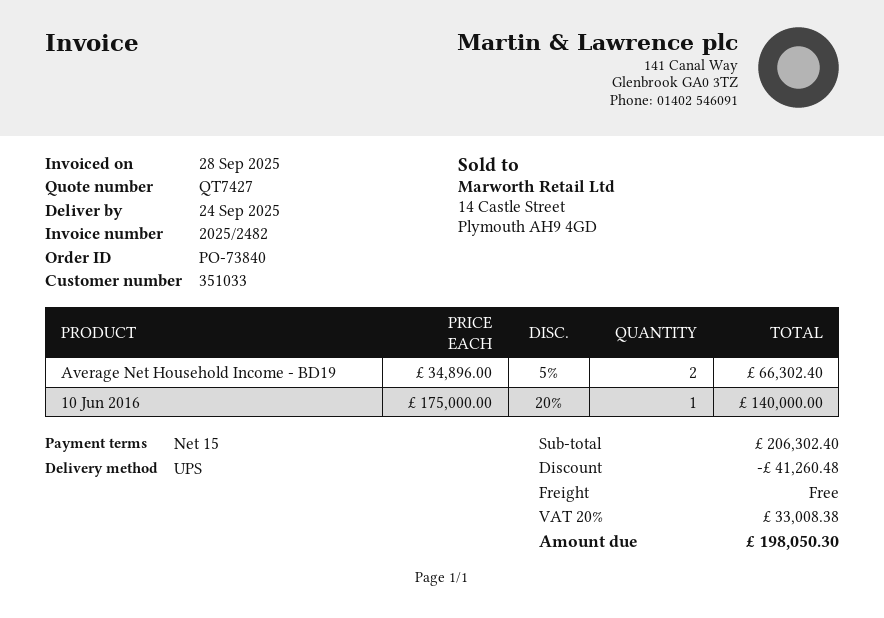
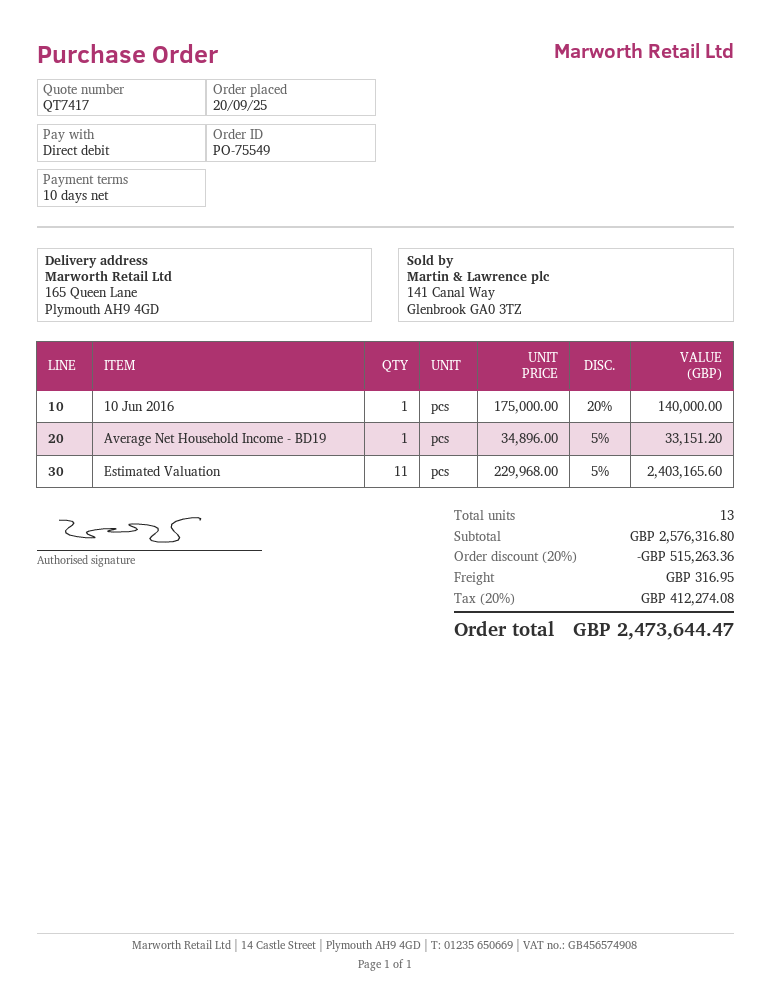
quote number: QT7427 -> QT7417
order number: PO-73840 -> PO-75549
payment terms: 15 days -> 10 days
Average Net Household Income - BD19: 2 x 34896.00 - 5% = 66302.40 -> 1 x 34896.00 - 5% = 33151.20
Estimated Valuation: none -> 11 x 229968.00 - 5% = 2403165.60
subtotal: 206302.40 -> 2576316.80
discount: 41260.48 -> 515263.36
shipping: 0.00 -> 316.95
tax: 20% = 33008.38 -> 20% = 412274.08
total: 198050.30 -> 2473644.47

